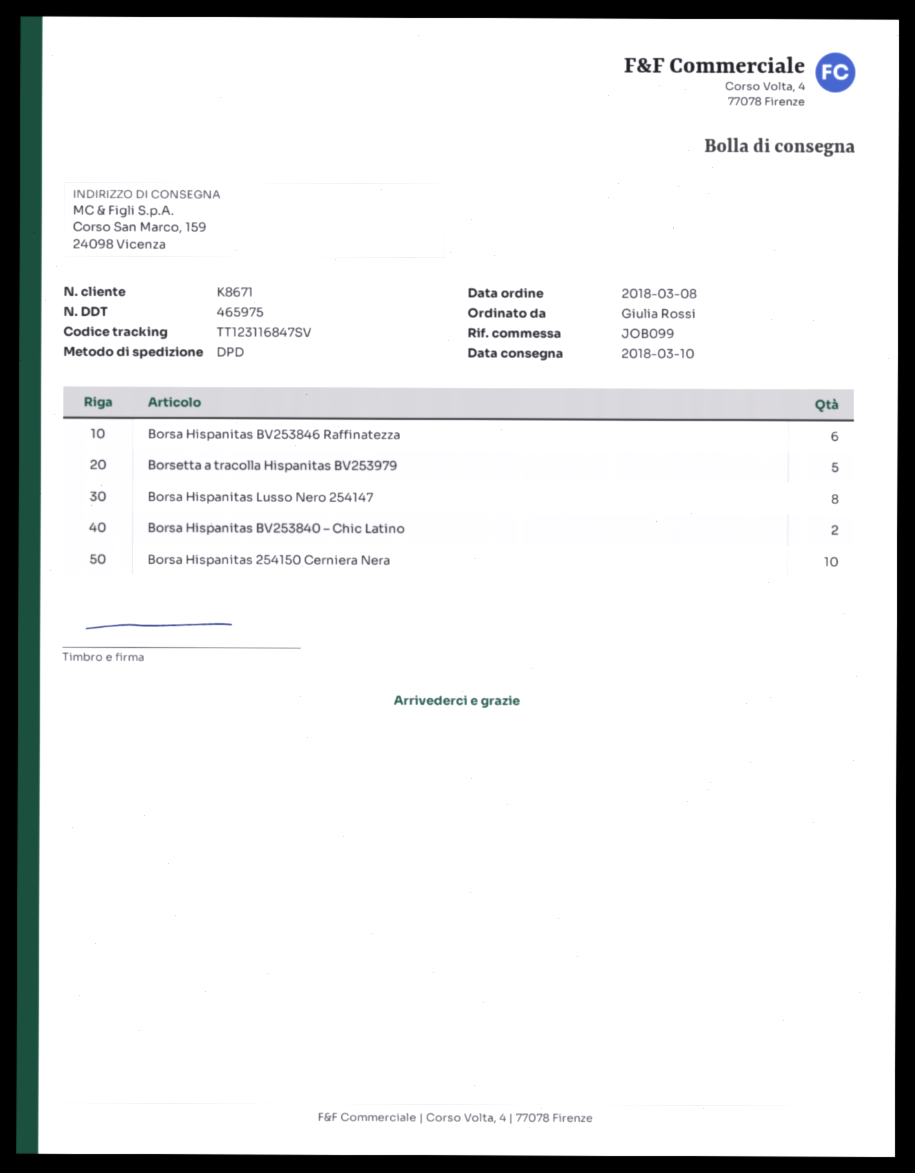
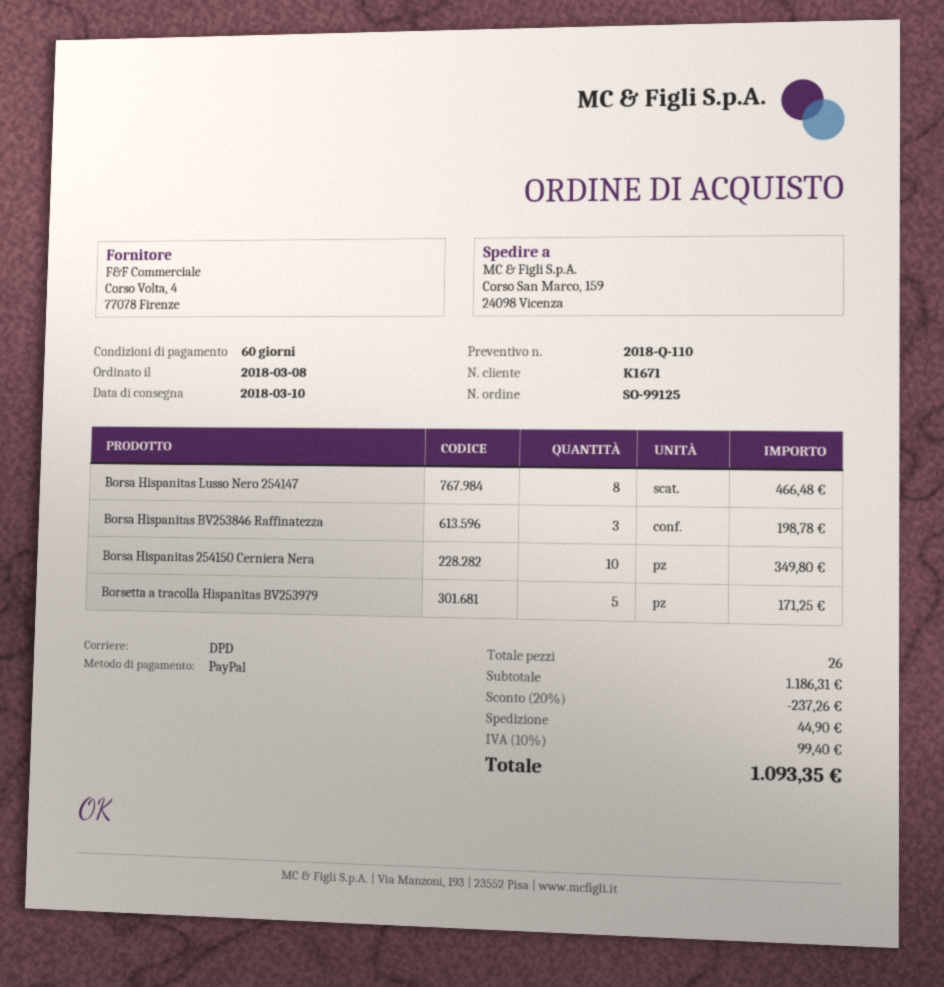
customer number: K8671 -> K1671
Borsa Hispanitas BV253846 Raffinatezza: 6 -> 3
Borsa Hispanitas BV253840 – Chic Latino: 2 -> none

